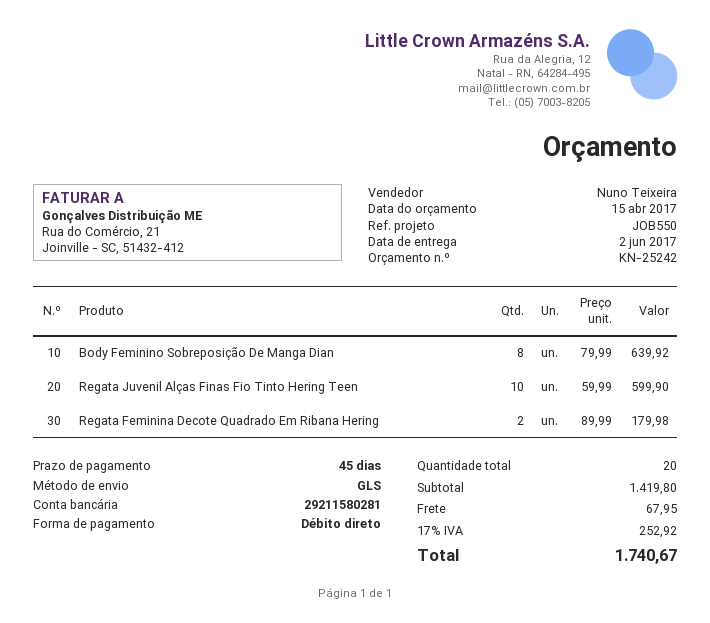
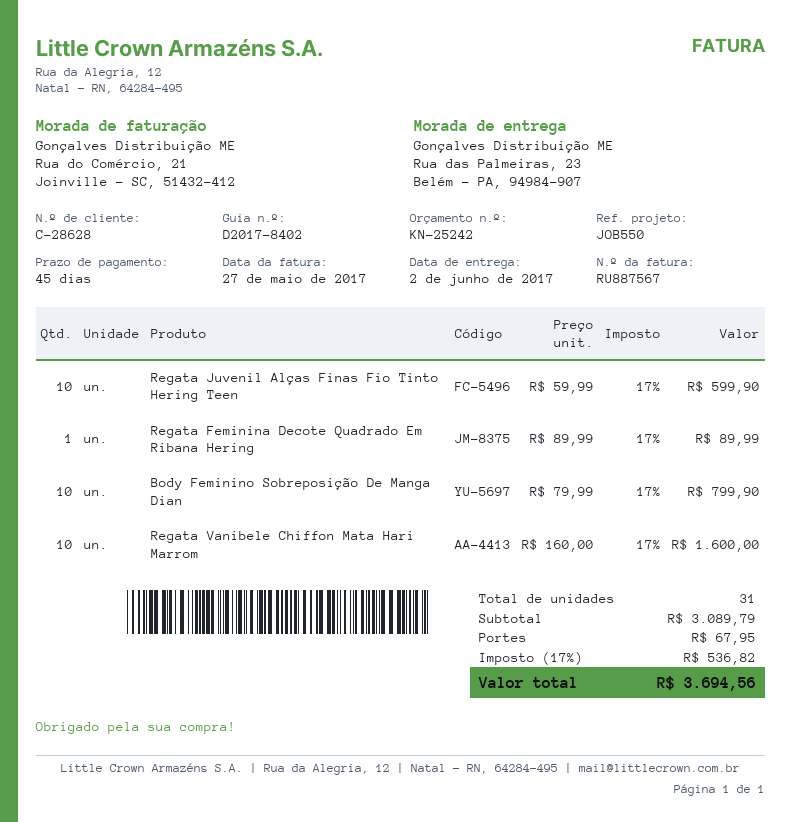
Body Feminino Sobreposição De Manga Dian: 8 x 79.99 = 639.92 -> 10 x 79.99 = 799.90
Regata Feminina Decote Quadrado Em Ribana Hering: 2 x 89.99 = 179.98 -> 1 x 89.99 = 89.99
Regata Vanibele Chiffon Mata Hari Marrom: none -> 10 x 160.00 = 1600.00
total quantity: 20 -> 31
subtotal: 1419.80 -> 3089.79
tax: 17% = 252.92 -> 17% = 536.82
total: 1740.67 -> 3694.56

